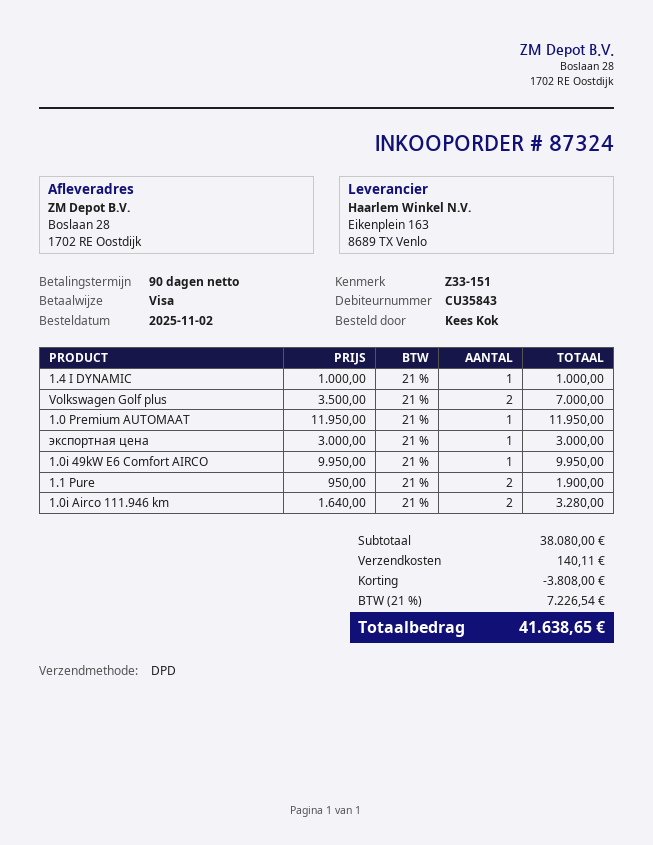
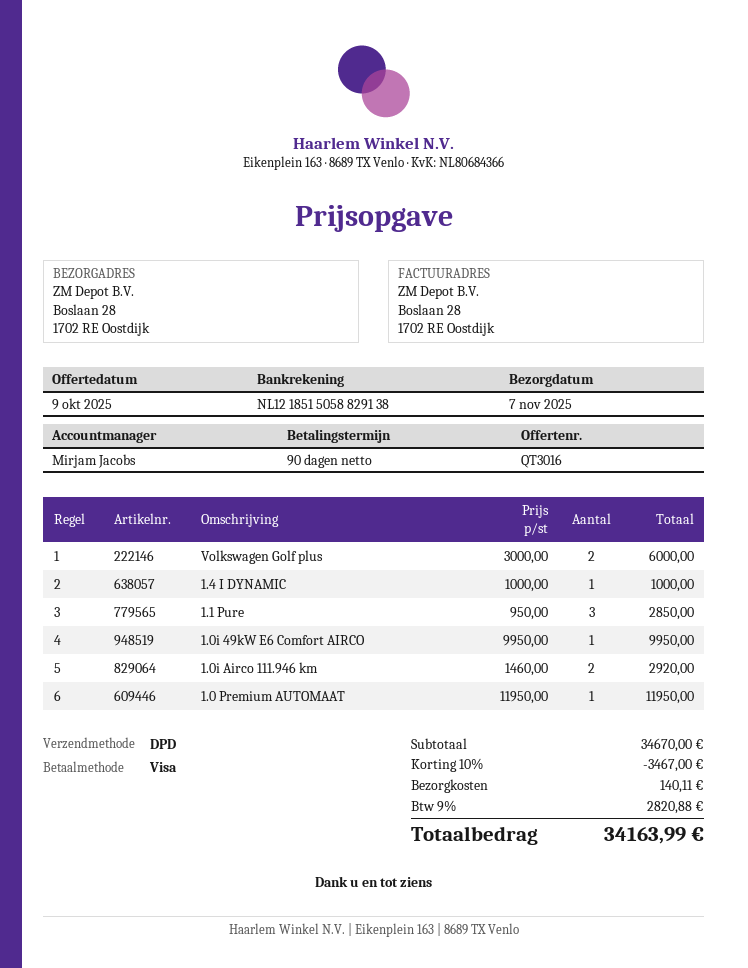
Volkswagen Golf plus: 2 x 3500.00 = 7000.00 -> 2 x 3000.00 = 6000.00
экспортная цена: 1 x 3000.00 = 3000.00 -> none
1.1 Pure: 2 x 950.00 = 1900.00 -> 3 x 950.00 = 2850.00
1.0i Airco 111.946 km: 2 x 1640.00 = 3280.00 -> 2 x 1460.00 = 2920.00
subtotal: 38080.00 -> 34670.00
discount: 3808.00 -> 3467.00
tax: 21% = 7226.54 -> 9% = 2820.88
total: 41638.65 -> 34163.99

